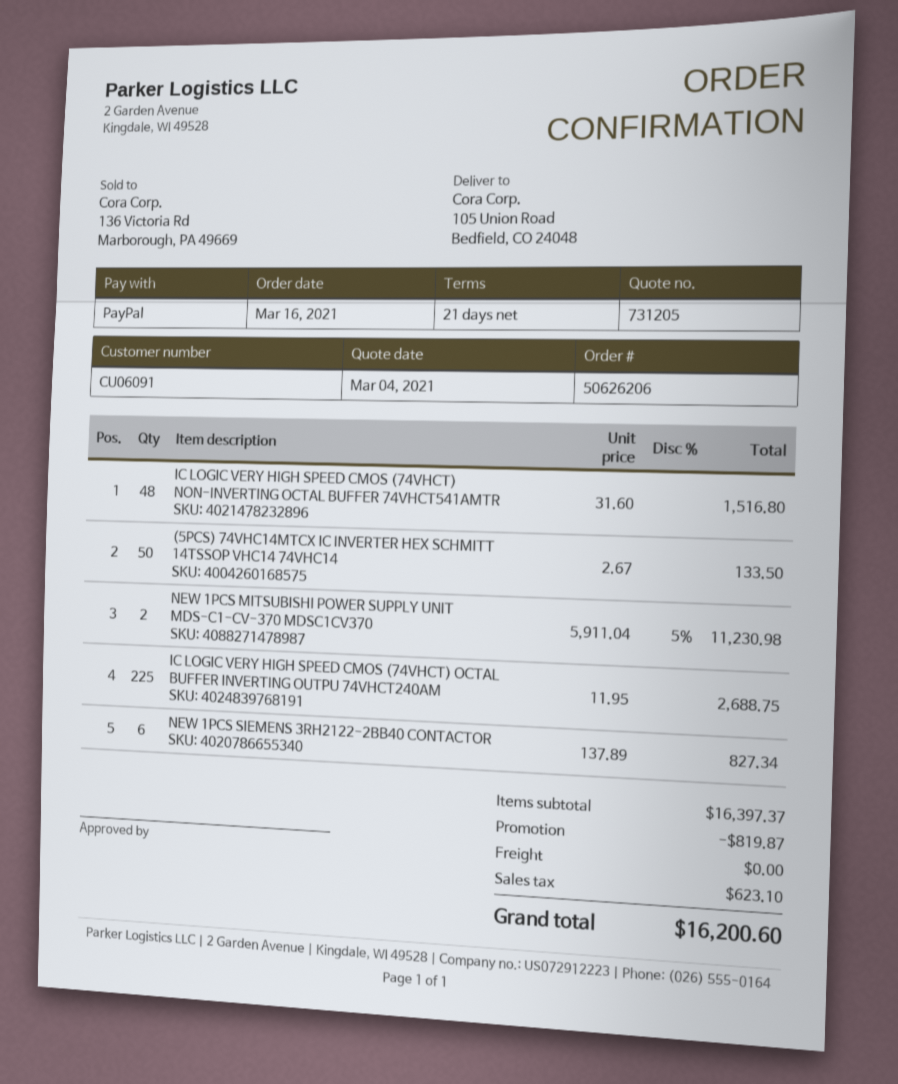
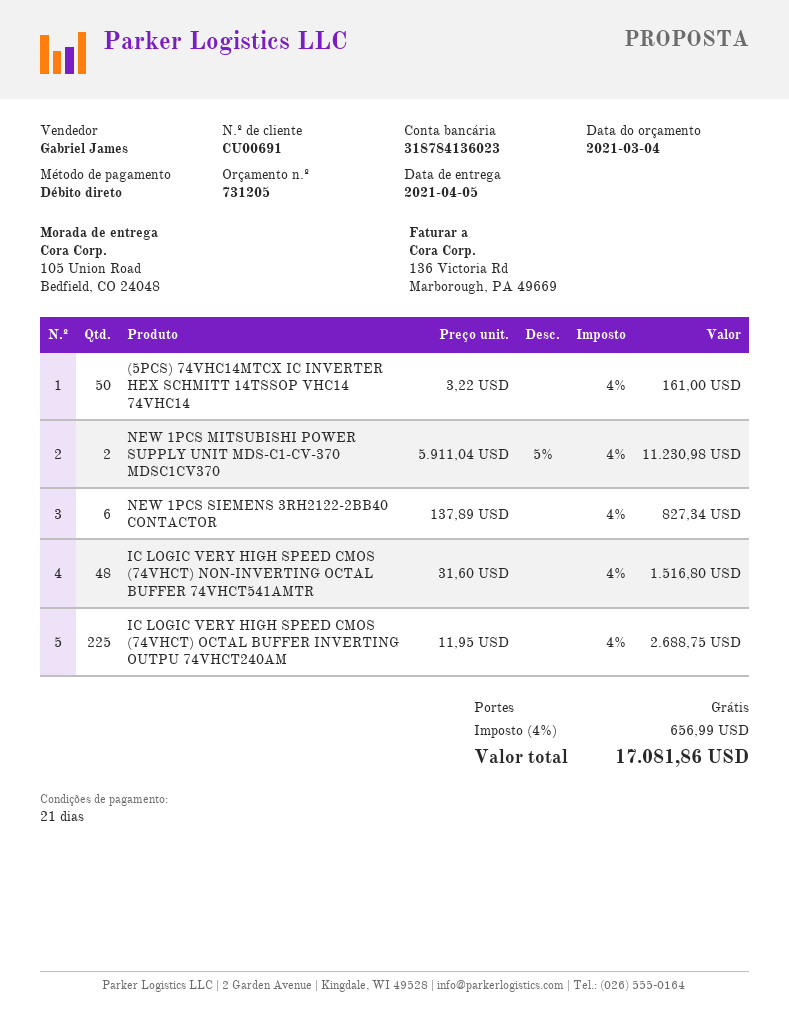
customer number: CU06091 -> CU00691
payment method: PayPal -> direct debit
(5PCS) 74VHC14MTCX IC INVERTER HEX SCHMITT 14TSSOP VHC14 74VHC14: 50 x 2.67 = 133.50 -> 50 x 3.22 = 161.00
discount: 819.87 -> none
tax: 623.10 -> 656.99
total: 16200.60 -> 17081.86

